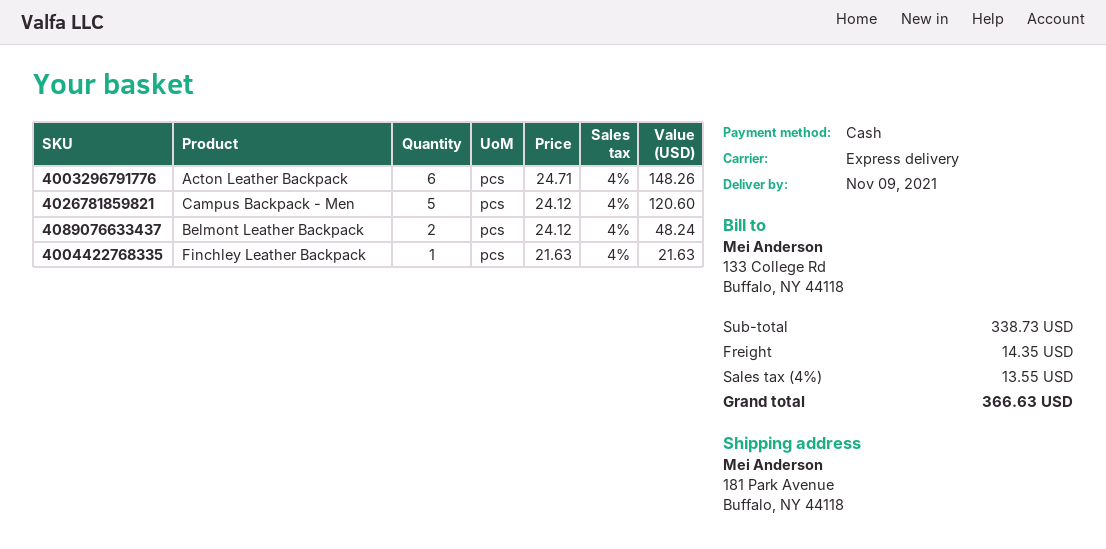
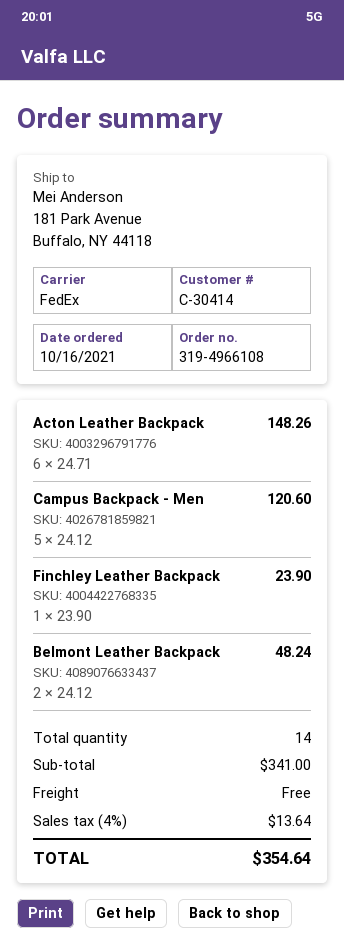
shipping method: express -> FedEx
Finchley Leather Backpack: 1 x 21.63 = 21.63 -> 1 x 23.90 = 23.90
subtotal: 338.73 -> 341.00
shipping: 14.35 -> 0.00
tax: 4% = 13.55 -> 4% = 13.64
total: 366.63 -> 354.64

